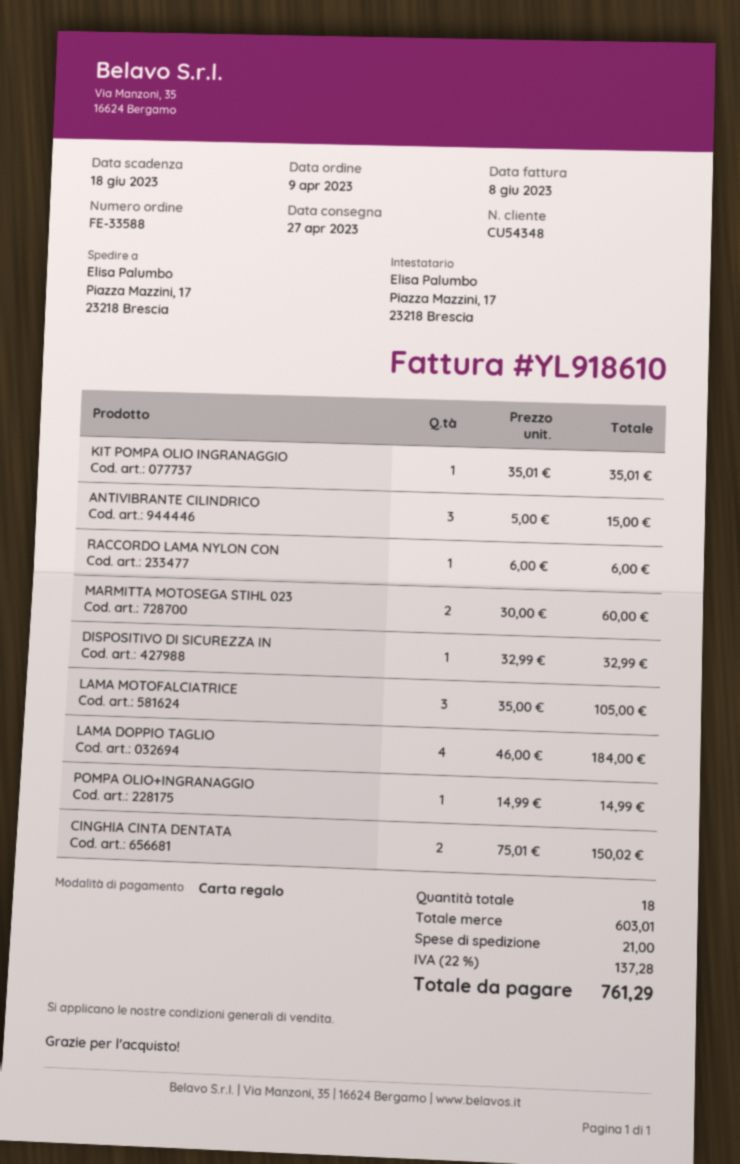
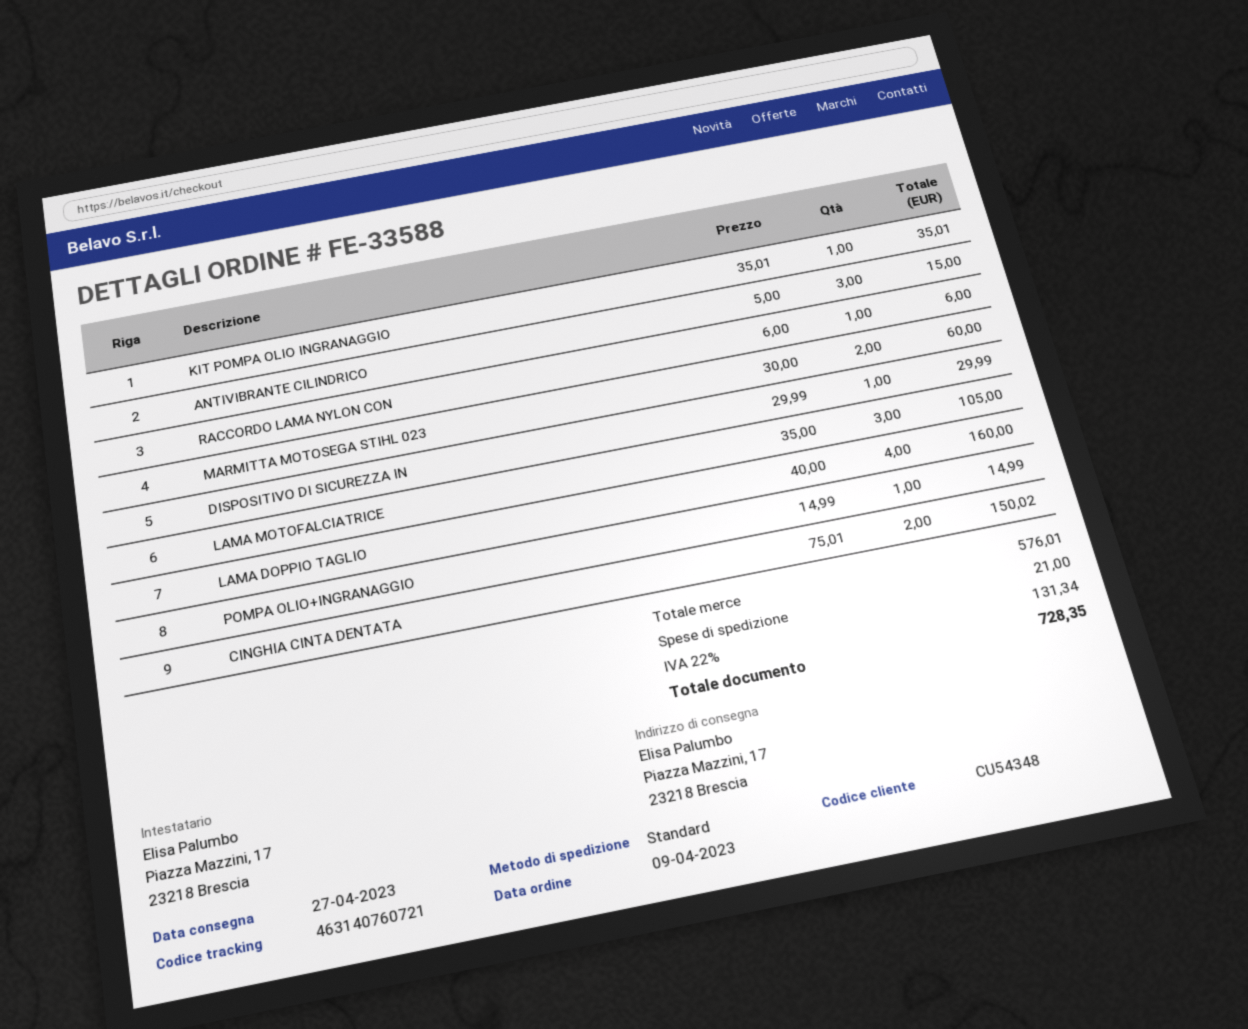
DISPOSITIVO DI SICUREZZA IN: 1 x 32.99 = 32.99 -> 1 x 29.99 = 29.99
LAMA DOPPIO TAGLIO: 4 x 46.00 = 184.00 -> 4 x 40.00 = 160.00
subtotal: 603.01 -> 576.01
tax: 22% = 137.28 -> 22% = 131.34
total: 761.29 -> 728.35

